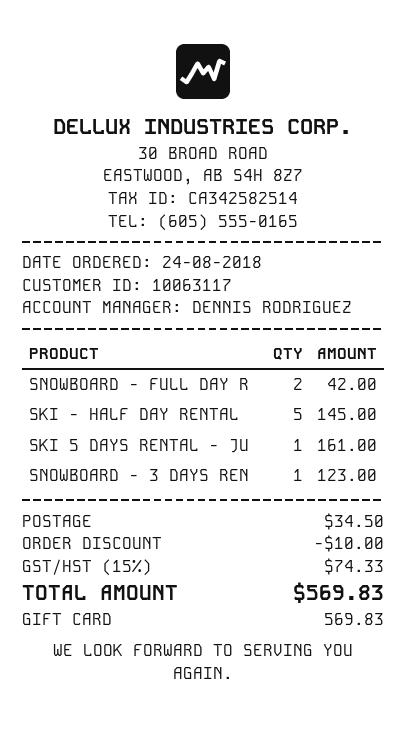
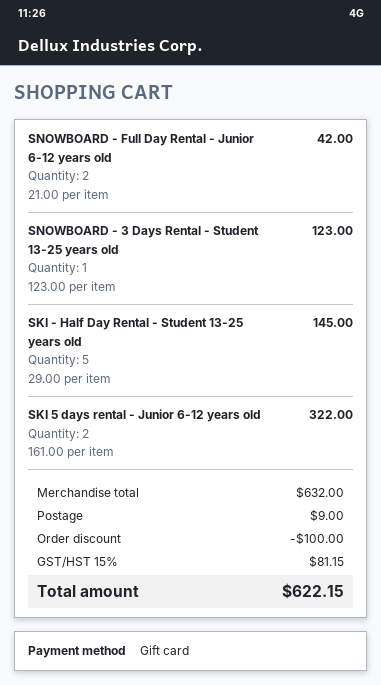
SKI 5 DAYS RENTAL - JU: 1 for 161.00 -> 2 for 322.00
discount: 10.00 -> 100.00
shipping: 34.50 -> 9.00
tax: 15% = 74.33 -> 15% = 81.15
total: 569.83 -> 622.15

